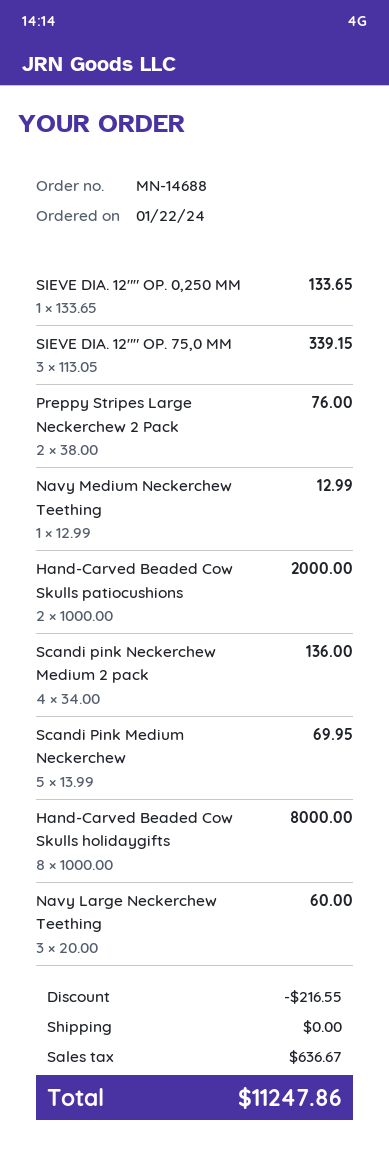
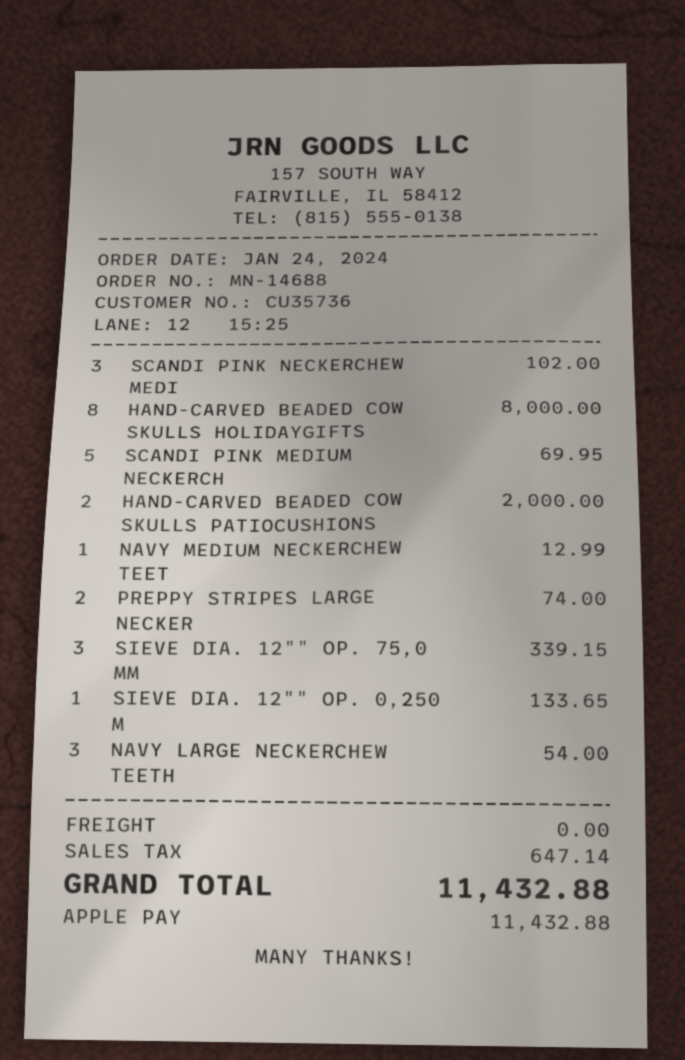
order date: 2024-01-22 -> 2024-01-24
Preppy Stripes Large Neckerchew 2 Pack: 2 for 76.00 -> 2 for 74.00
Scandi pink Neckerchew Medium 2 pack: 4 for 136.00 -> 3 for 102.00
Navy Large Neckerchew Teething: 3 for 60.00 -> 3 for 54.00
discount: 216.55 -> none
tax: 636.67 -> 647.14
total: 11247.86 -> 11432.88

